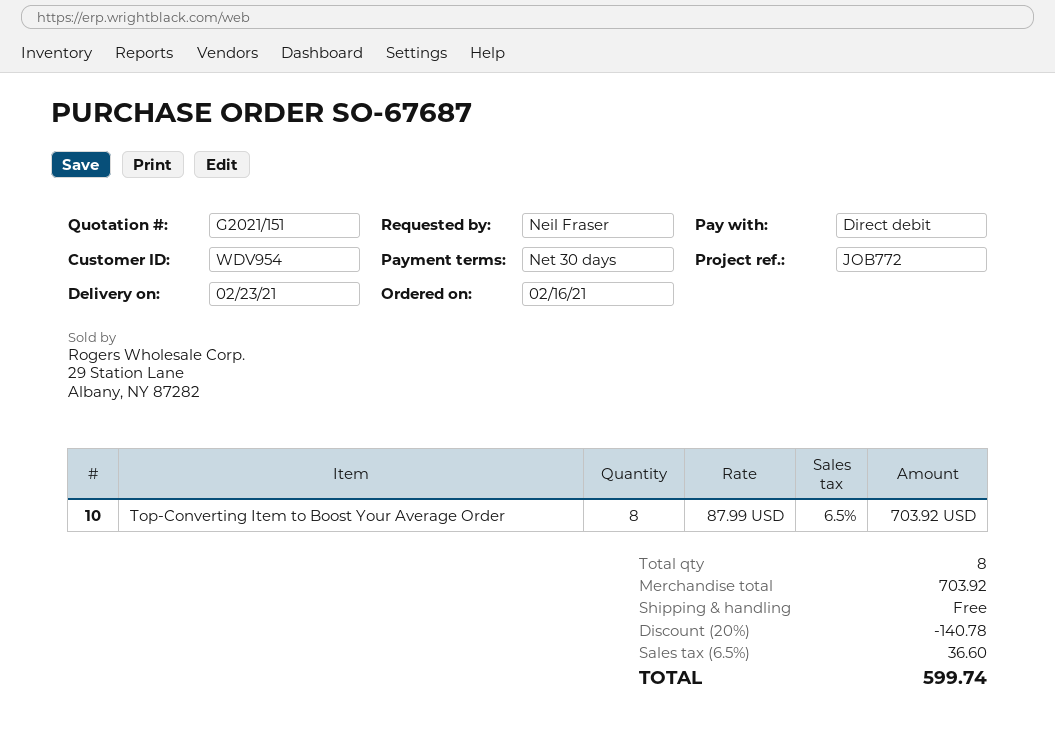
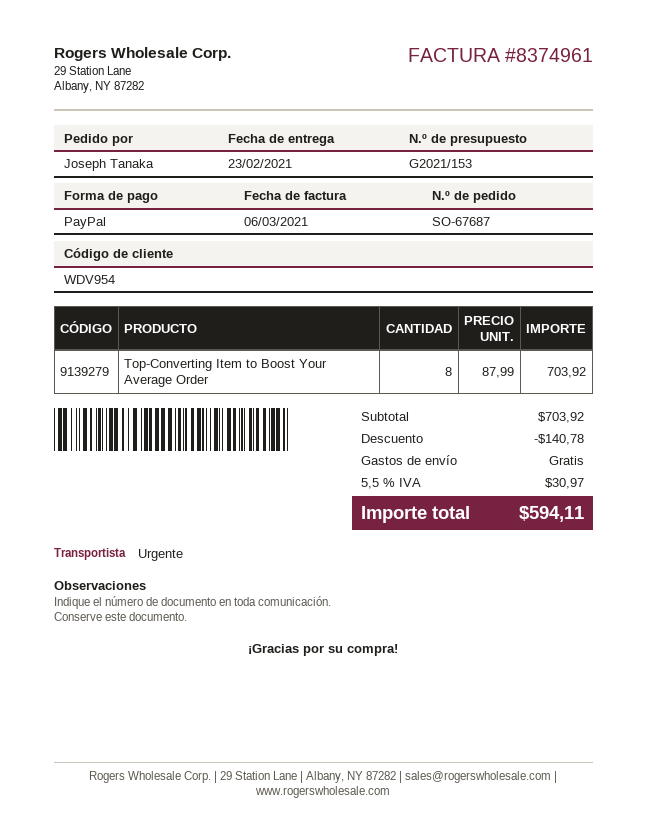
quote number: G2021/151 -> G2021/153
ordered by: Neil Fraser -> Joseph Tanaka
payment method: direct debit -> PayPal
tax: 6.5% = 36.60 -> 5.5% = 30.97
total: 599.74 -> 594.11

